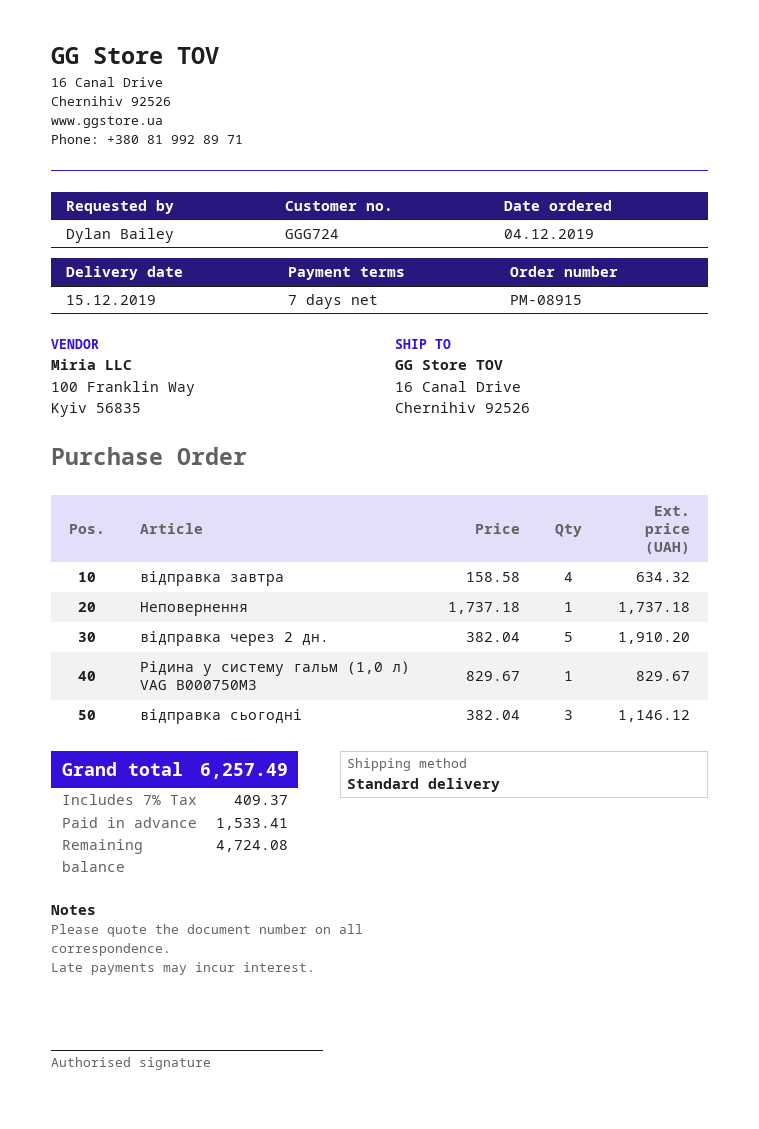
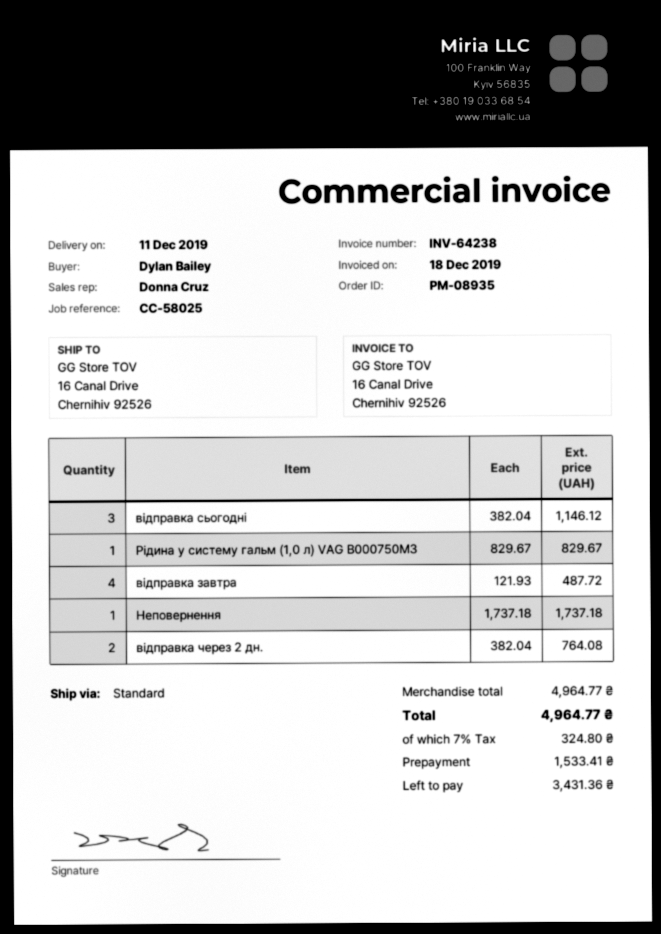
order number: PM-08915 -> PM-08935
delivery date: 2019-12-15 -> 2019-12-11
відправка завтра: 4 x 158.58 = 634.32 -> 4 x 121.93 = 487.72
відправка через 2 дн.: 5 x 382.04 = 1910.20 -> 2 x 382.04 = 764.08
tax: 7% = 409.37 -> 7% = 324.80
total: 6257.49 -> 4964.77
balance: 4724.08 -> 3431.36

